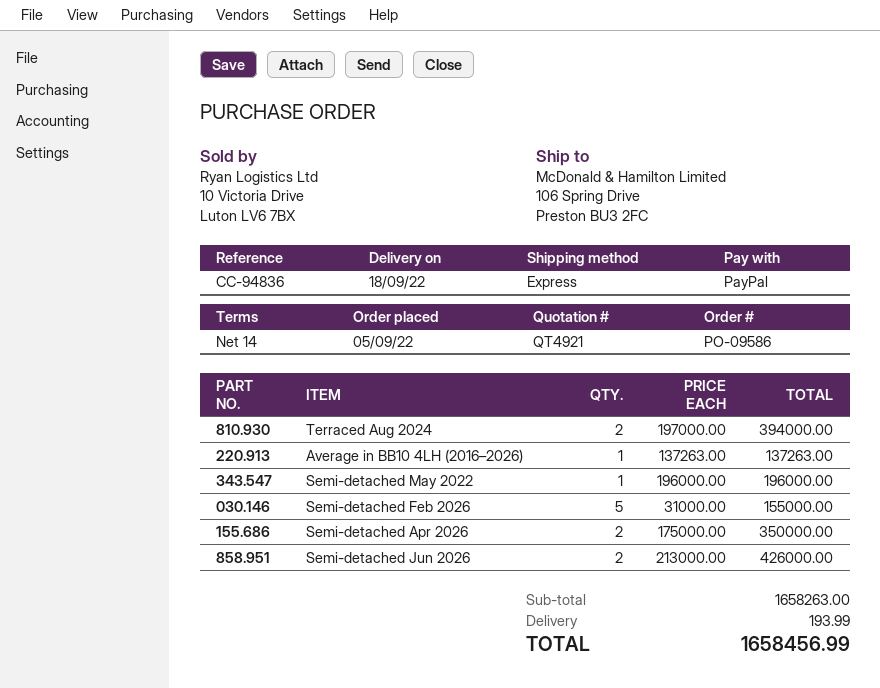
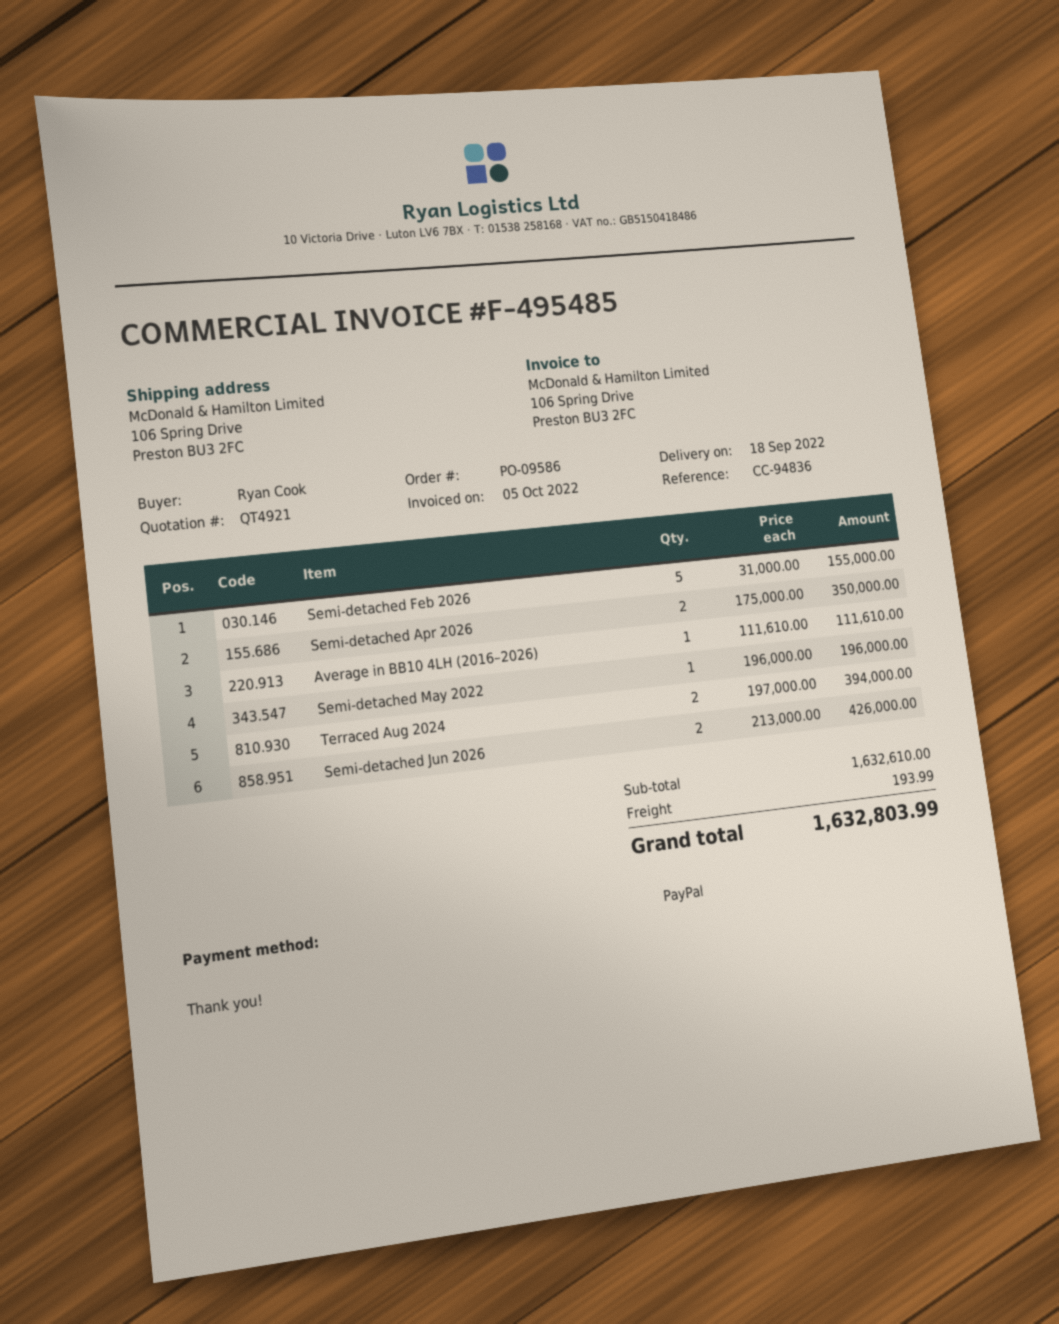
Average in BB10 4LH (2016–2026): 1 x 137263.00 = 137263.00 -> 1 x 111610.00 = 111610.00
subtotal: 1658263.00 -> 1632610.00
total: 1658456.99 -> 1632803.99

